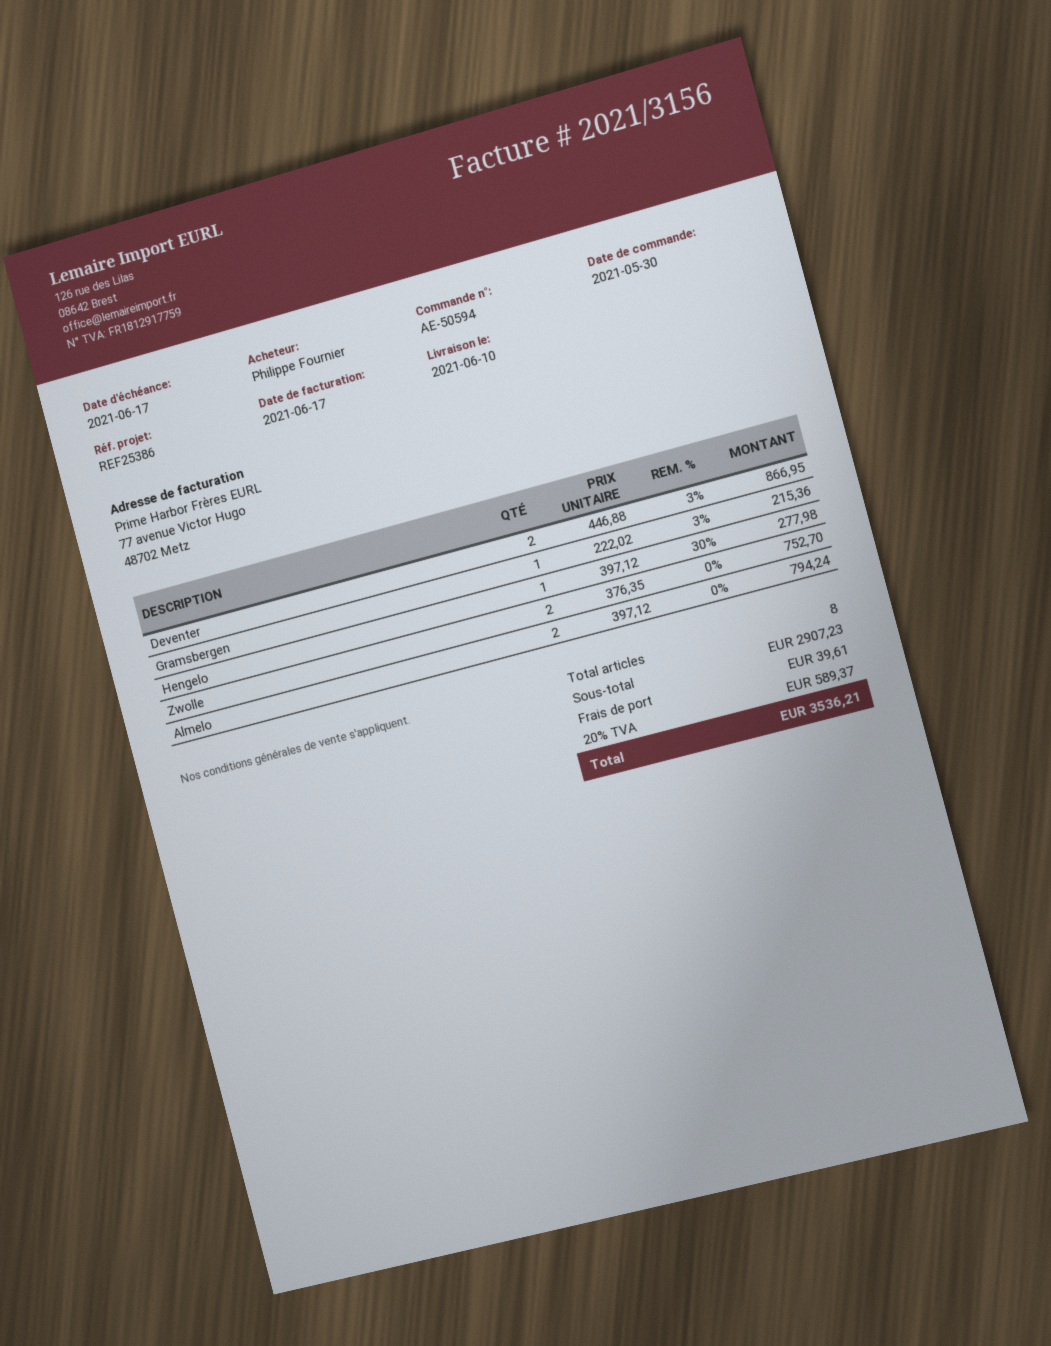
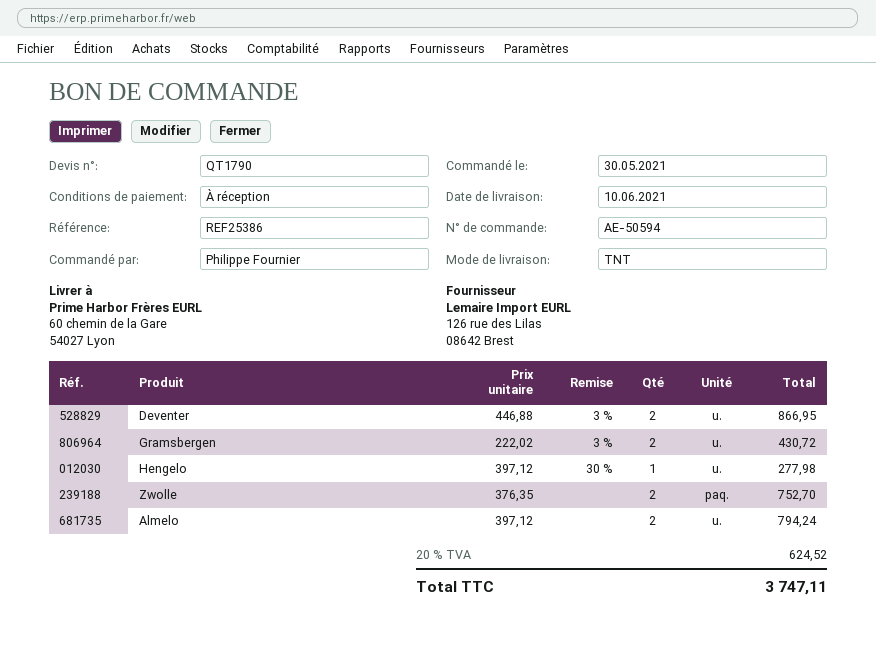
Gramsbergen: 1 x 222.02 - 3% = 215.36 -> 2 x 222.02 - 3% = 430.72
shipping: 39.61 -> none
tax: 20% = 589.37 -> 20% = 624.52
total: 3536.21 -> 3747.11

